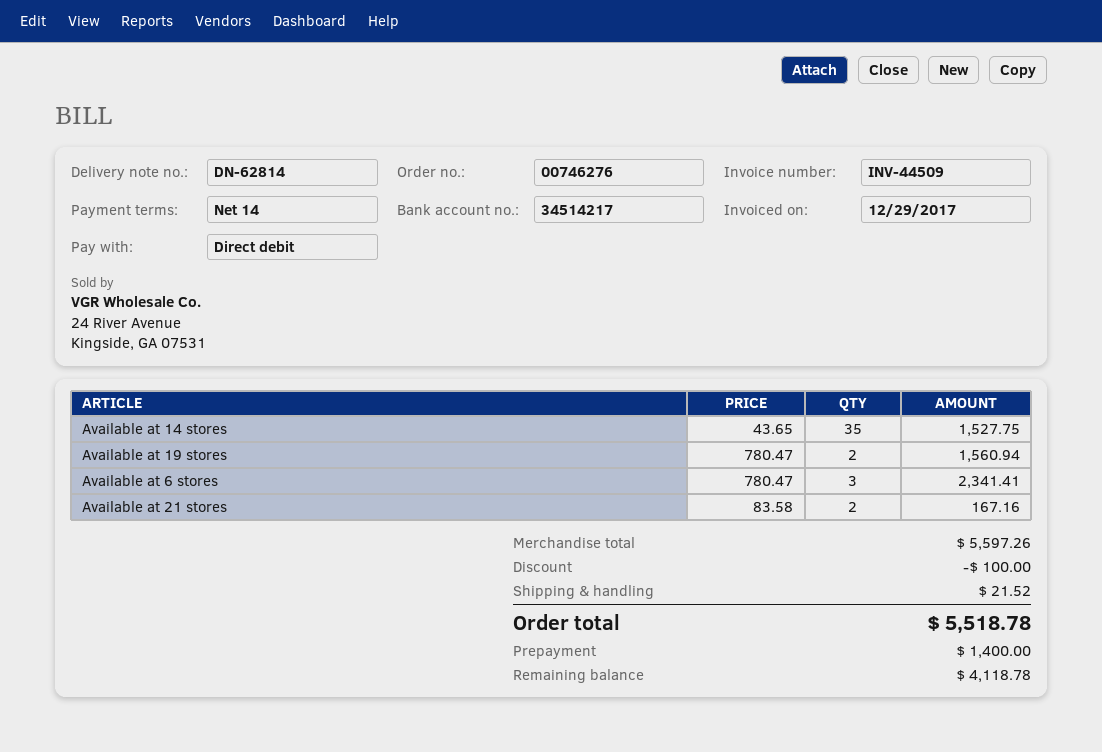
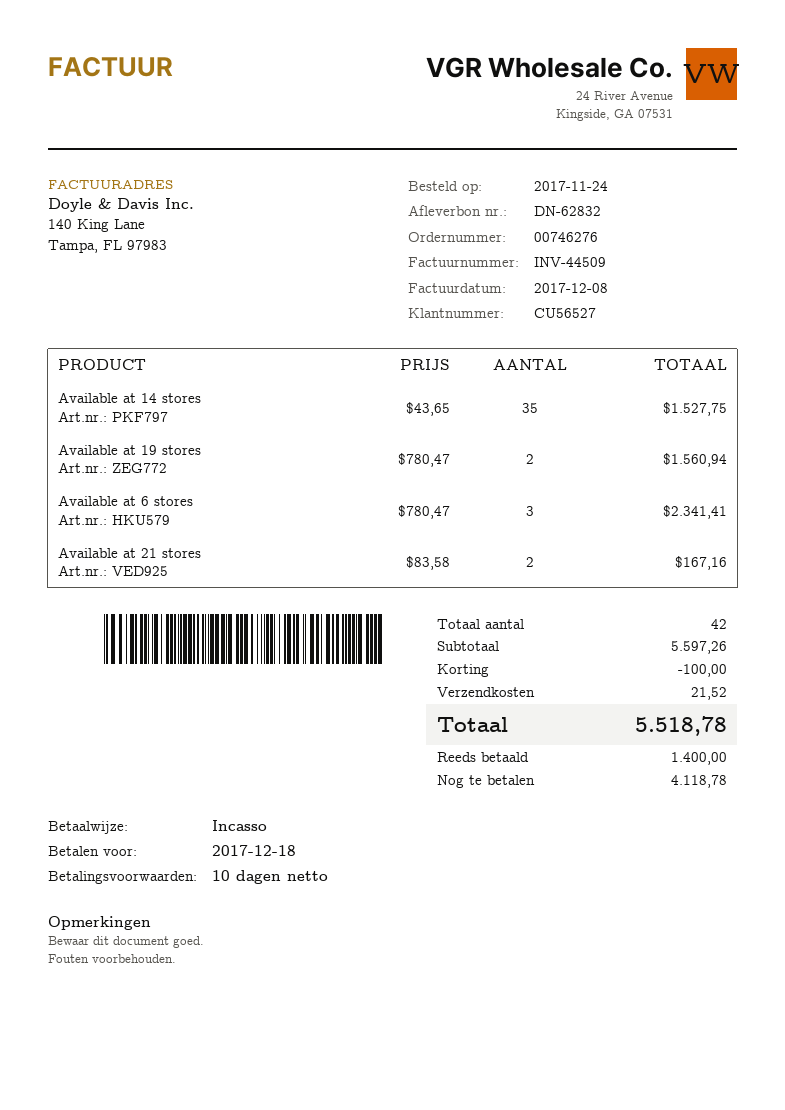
delivery note number: DN-62814 -> DN-62832
invoice date: 2017-12-29 -> 2017-12-08
payment terms: 14 days -> 10 days

